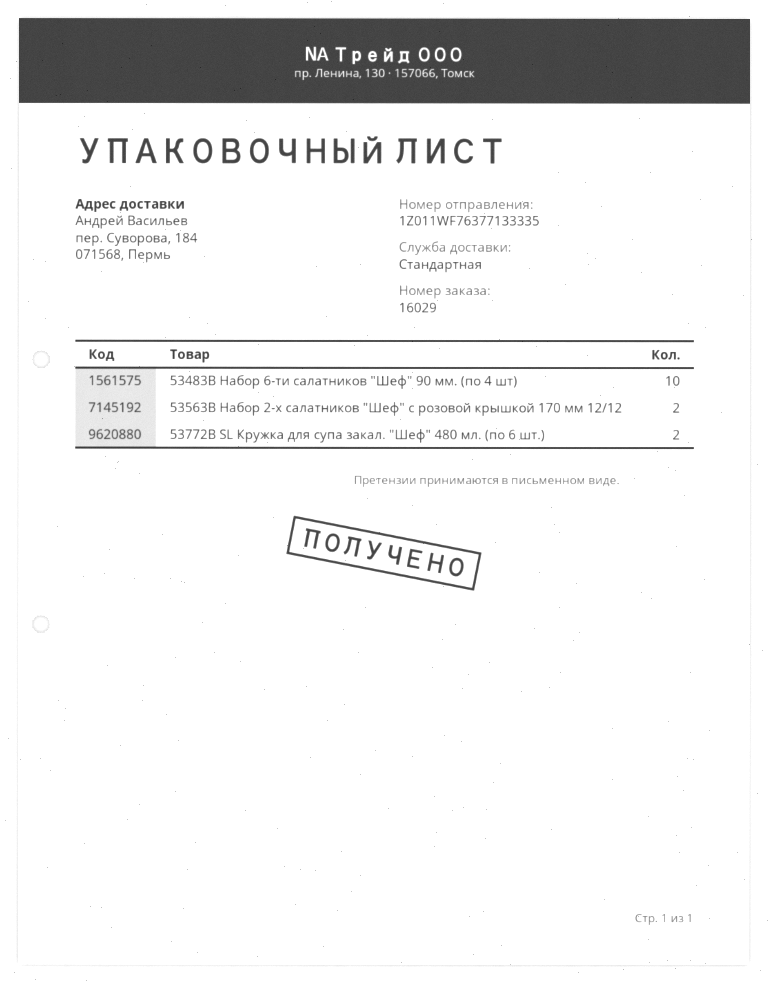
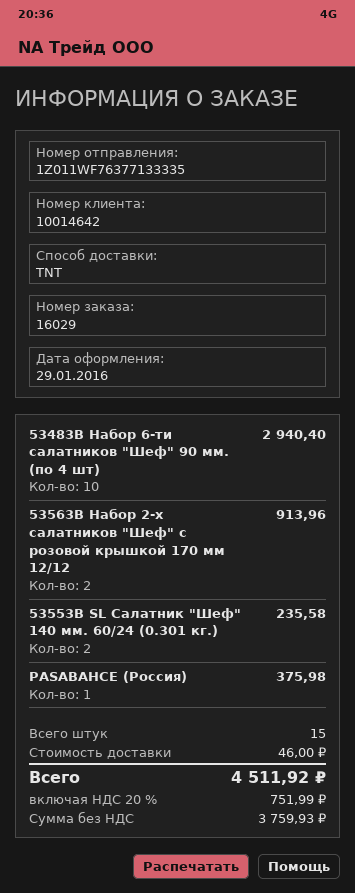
shipping method: standard -> TNT
53772В SL Кружка для супа закал. "Шеф" 480 мл. (по 6 шт.): 2 -> none
53553В SL Салатник "Шеф" 140 мм. 60/24 (0.301 кг.): none -> 2
PASABAHCE (Россия): none -> 1

